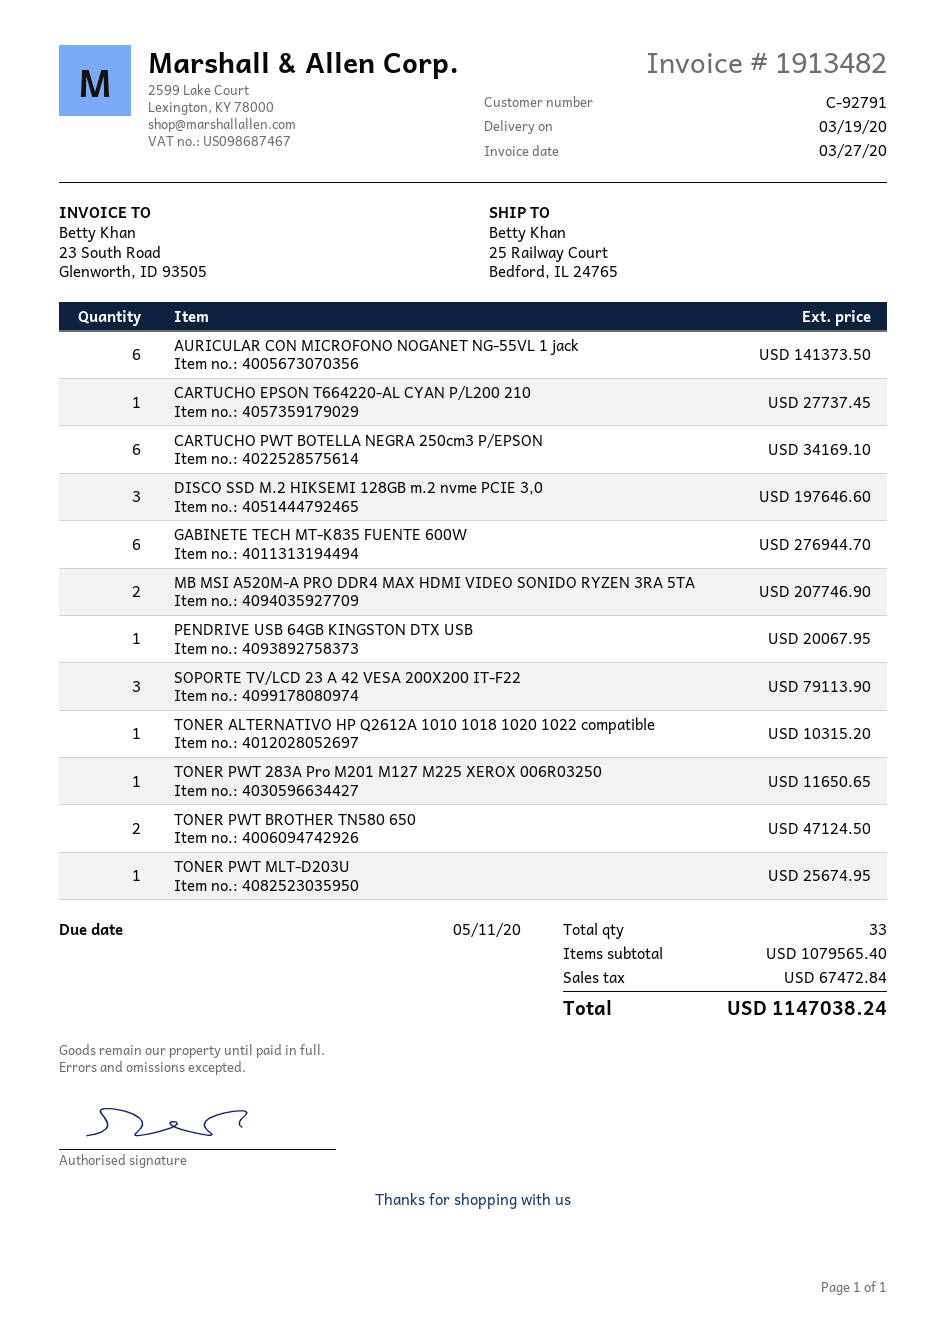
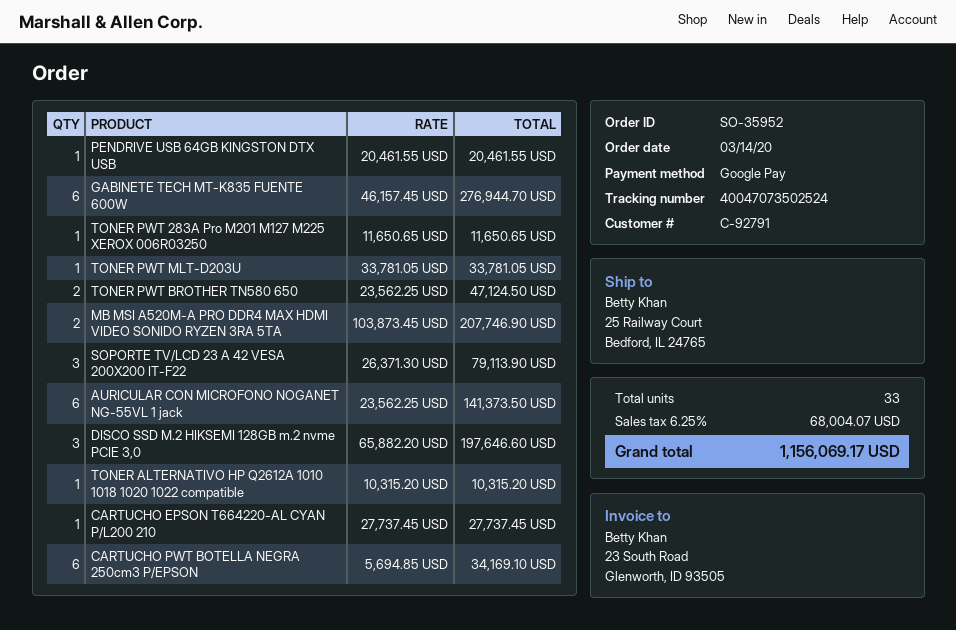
PENDRIVE USB 64GB KINGSTON DTX USB: 1 for 20067.95 -> 1 for 20461.55
TONER PWT MLT-D203U: 1 for 25674.95 -> 1 for 33781.05
tax: 67472.84 -> 68004.07
total: 1147038.24 -> 1156069.17

